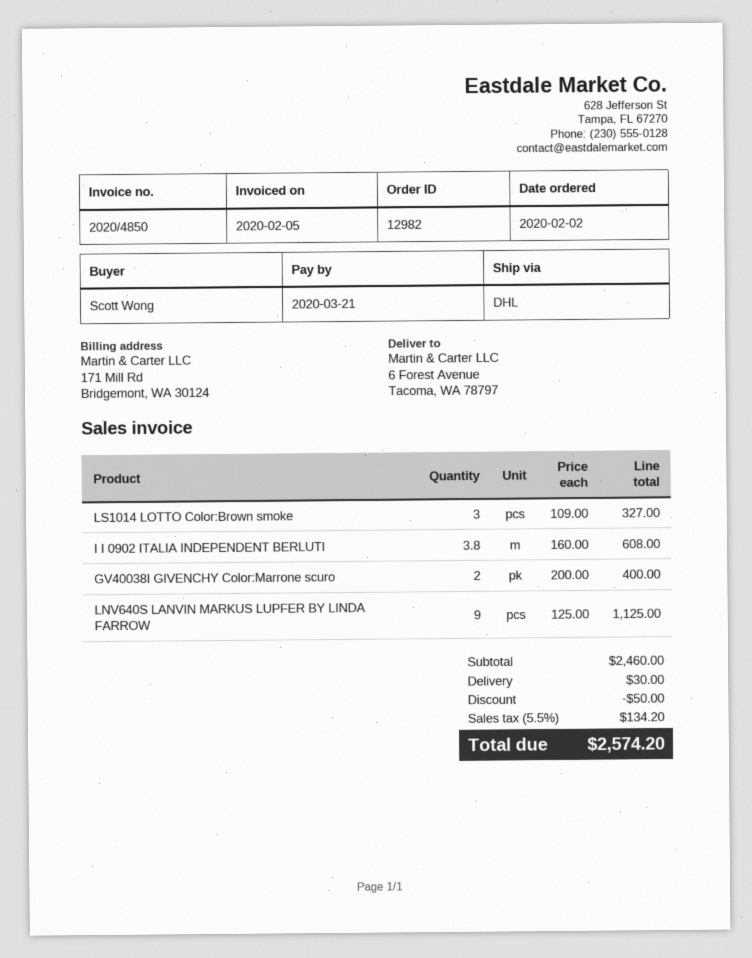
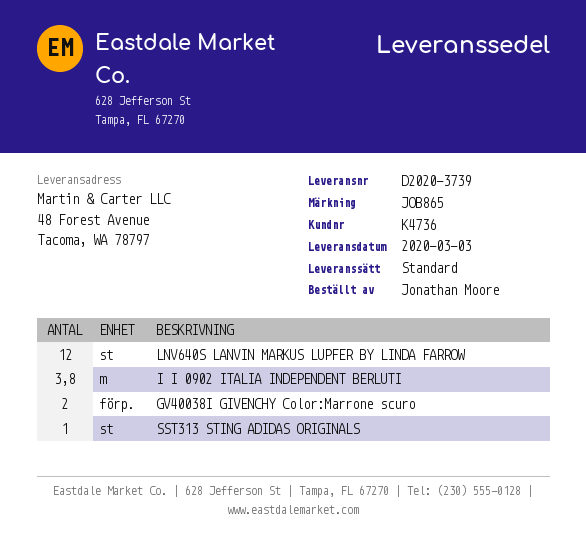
ordered by: Scott Wong -> Jonathan Moore
shipping method: DHL -> standard
ship to: 6 Forest Avenue, Tacoma, WA 78797 -> 48 Forest Avenue, Tacoma, WA 78797
LS1014 LOTTO Color:Brown smoke: 3 -> none
LNV640S LANVIN MARKUS LUPFER BY LINDA FARROW: 9 -> 12
SST313 STING ADIDAS ORIGINALS: none -> 1

